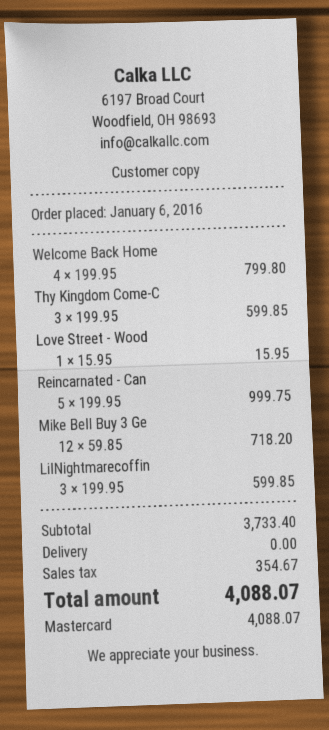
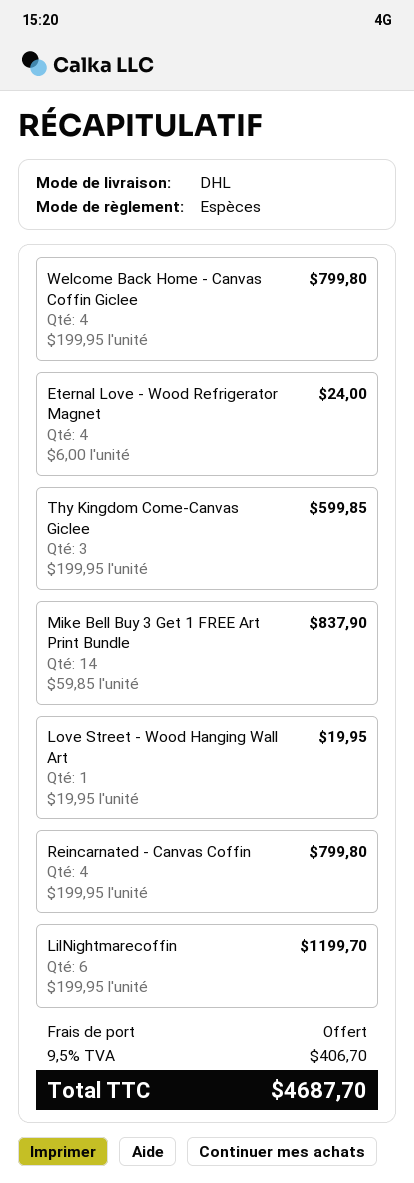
payment method: Mastercard -> cash
Love Street - Wood: 1 x 15.95 = 15.95 -> 1 x 19.95 = 19.95
Reincarnated - Can: 5 x 199.95 = 999.75 -> 4 x 199.95 = 799.80
Mike Bell Buy 3 Ge: 12 x 59.85 = 718.20 -> 14 x 59.85 = 837.90
LilNightmarecoffin: 3 x 199.95 = 599.85 -> 6 x 199.95 = 1199.70
Eternal Love - Wood Refrigerator Magnet: none -> 4 x 6.00 = 24.00
tax: 354.67 -> 406.70
total: 4088.07 -> 4687.70

